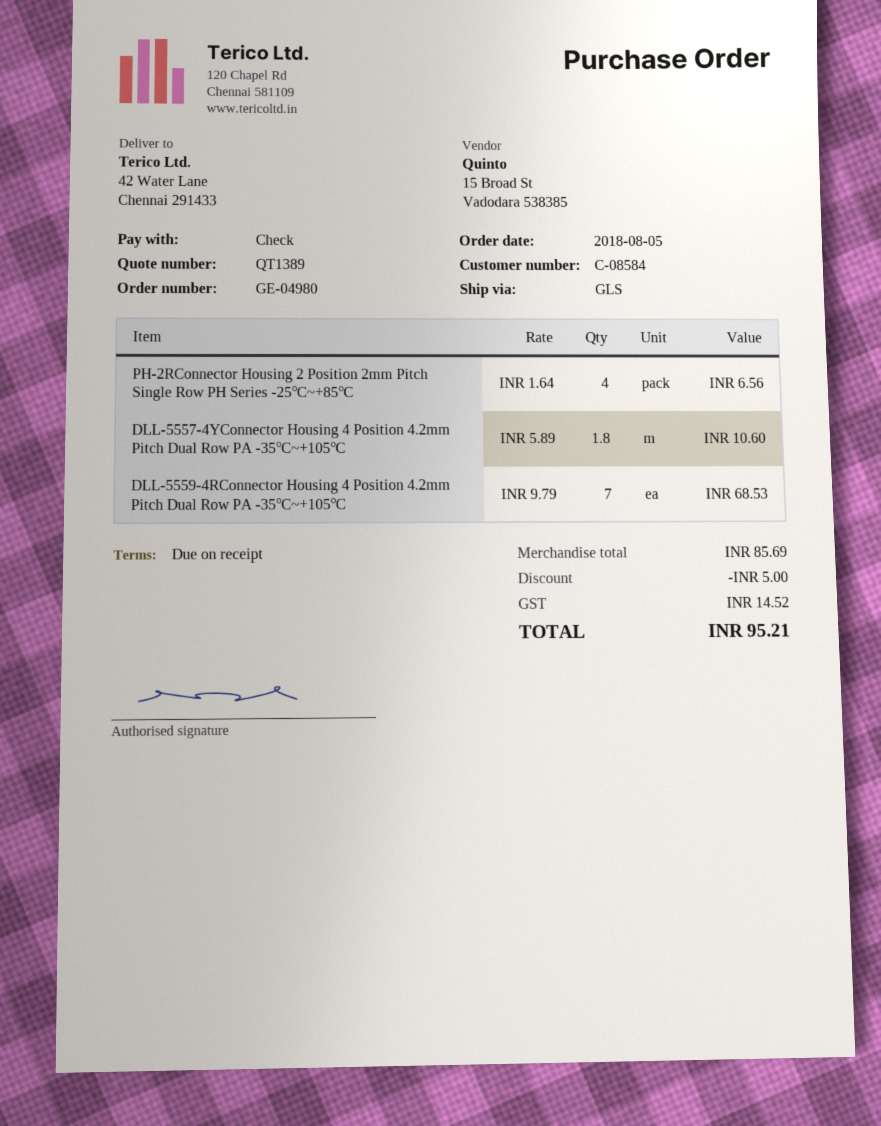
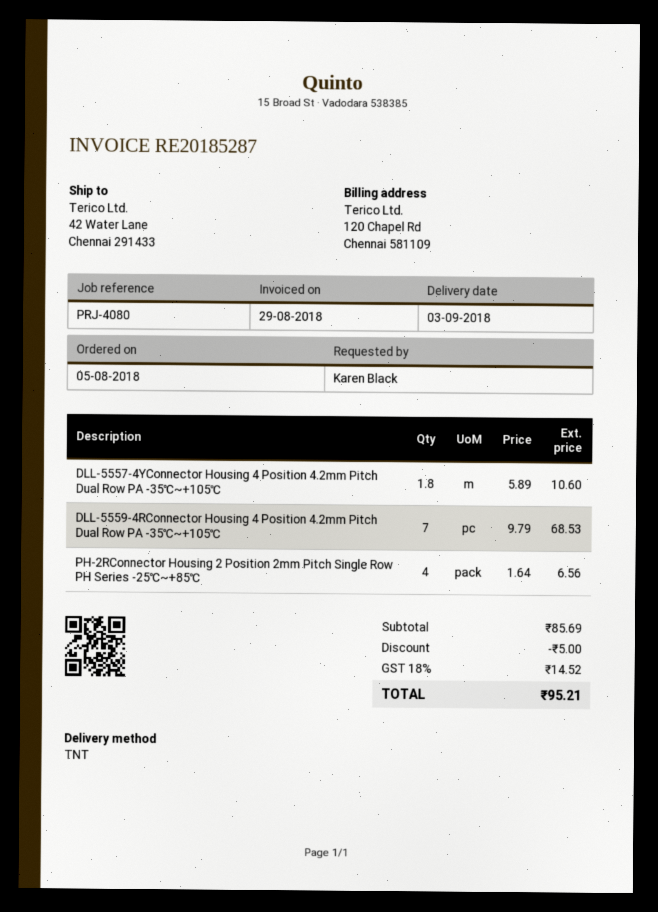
shipping method: GLS -> TNT

